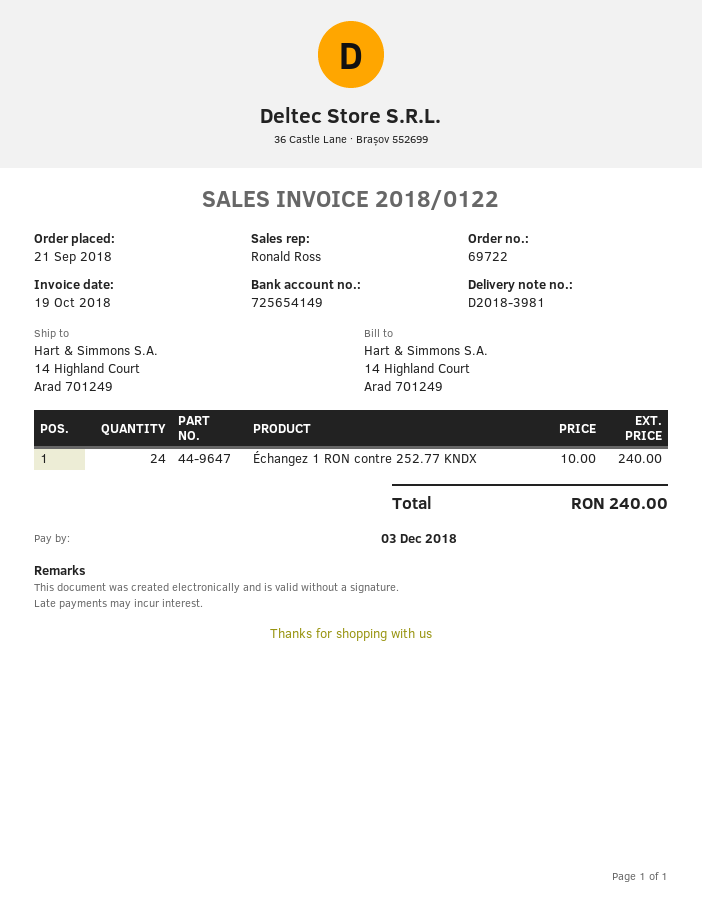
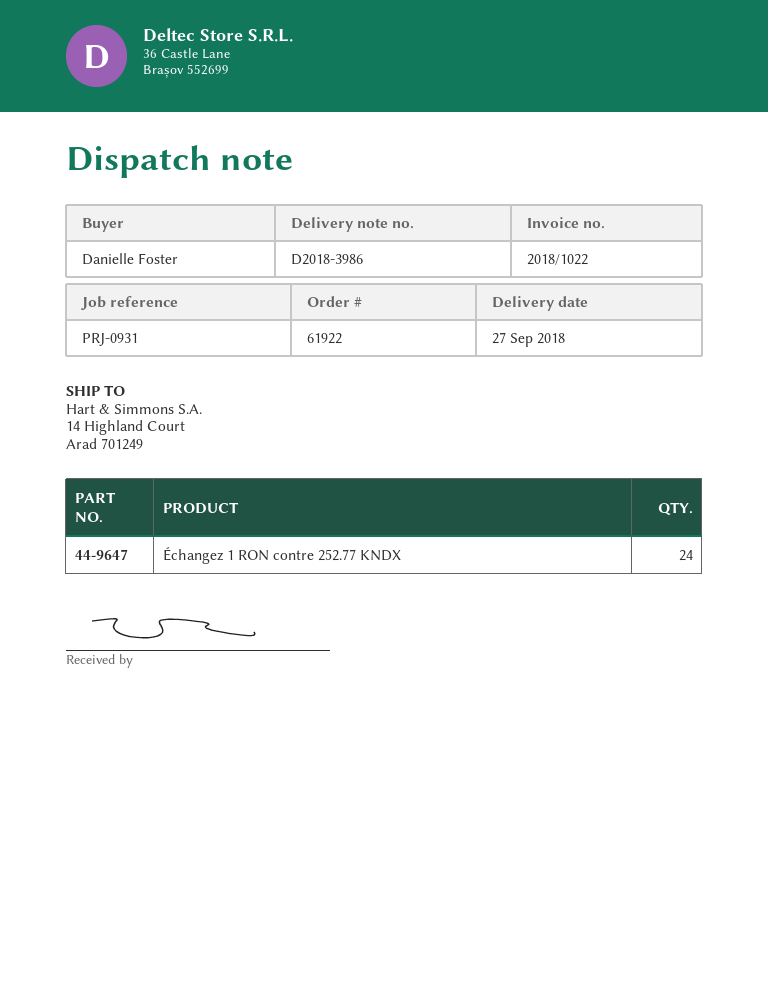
order number: 69722 -> 61922
delivery note number: D2018-3981 -> D2018-3986
invoice number: 2018/0122 -> 2018/1022

